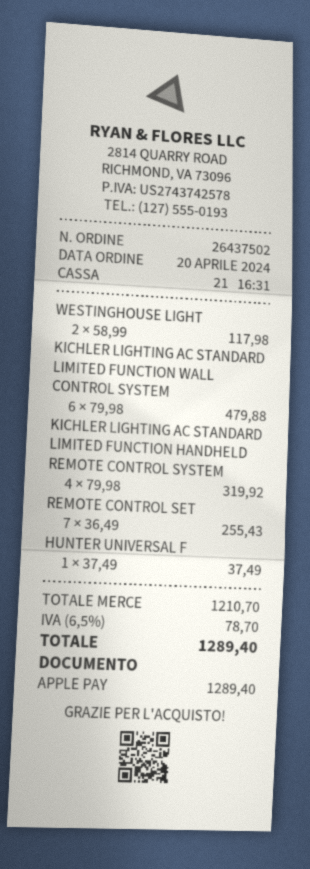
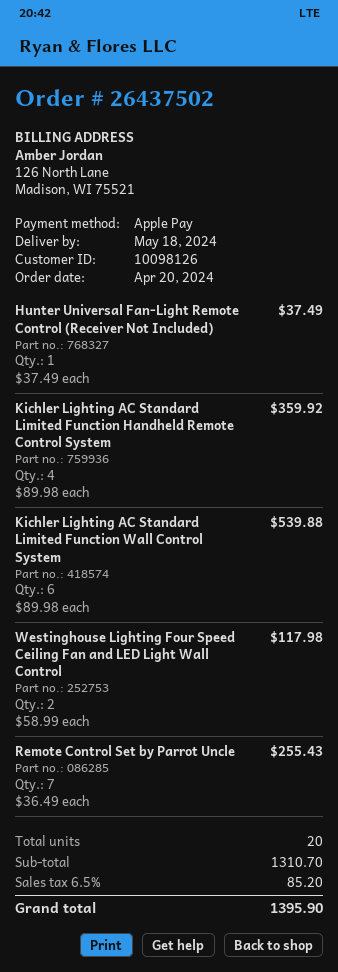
KICHLER LIGHTING AC STANDARD LIMITED FUNCTION WALL CONTROL SYSTEM: 6 x 79.98 = 479.88 -> 6 x 89.98 = 539.88
KICHLER LIGHTING AC STANDARD LIMITED FUNCTION HANDHELD REMOTE CONTROL SYSTEM: 4 x 79.98 = 319.92 -> 4 x 89.98 = 359.92
subtotal: 1210.70 -> 1310.70
tax: 6.5% = 78.70 -> 6.5% = 85.20
total: 1289.40 -> 1395.90

